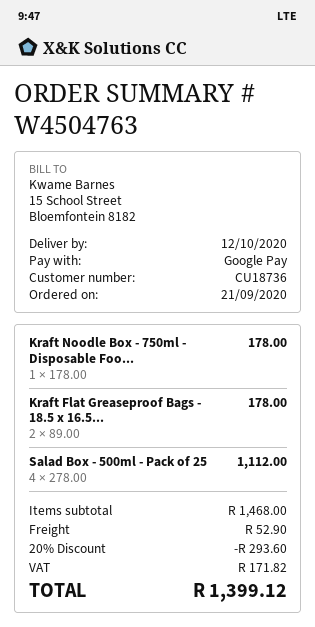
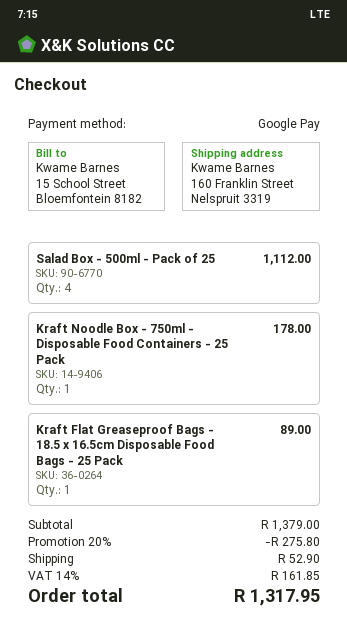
Kraft Flat Greaseproof Bags - 18.5 x 16.5...: 2 for 178.00 -> 1 for 89.00
subtotal: 1468.00 -> 1379.00
discount: 20% = 293.60 -> 20% = 275.80
tax: 171.82 -> 161.85
total: 1399.12 -> 1317.95

